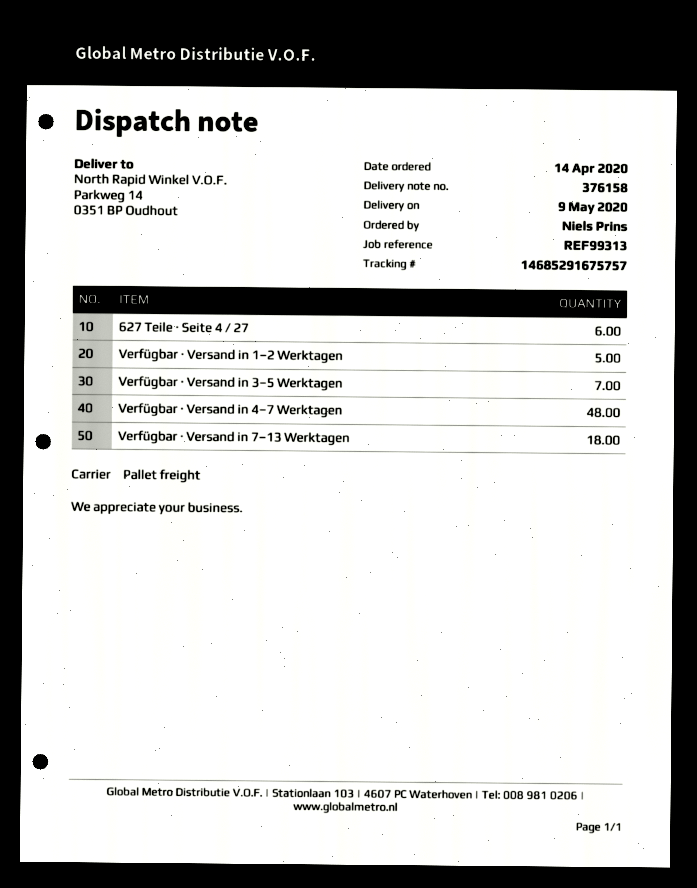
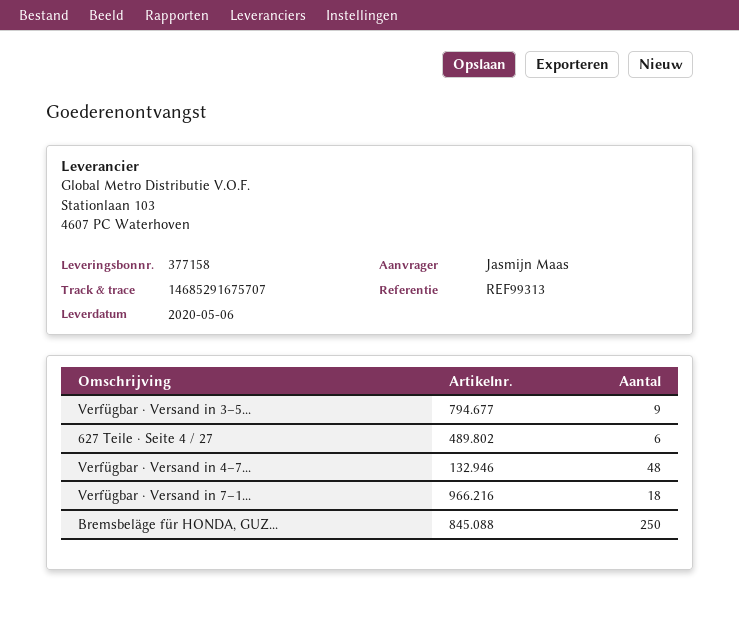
delivery note number: 376158 -> 377158
delivery date: 2020-05-09 -> 2020-05-06
ordered by: Niels Prins -> Jasmijn Maas
tracking number: 14685291675757 -> 14685291675707
Verfügbar · Versand in 1–2 Werktagen: 5 -> none
Verfügbar · Versand in 3–5 Werktagen: 7 -> 9
Bremsbeläge für HONDA, GUZ...: none -> 250

